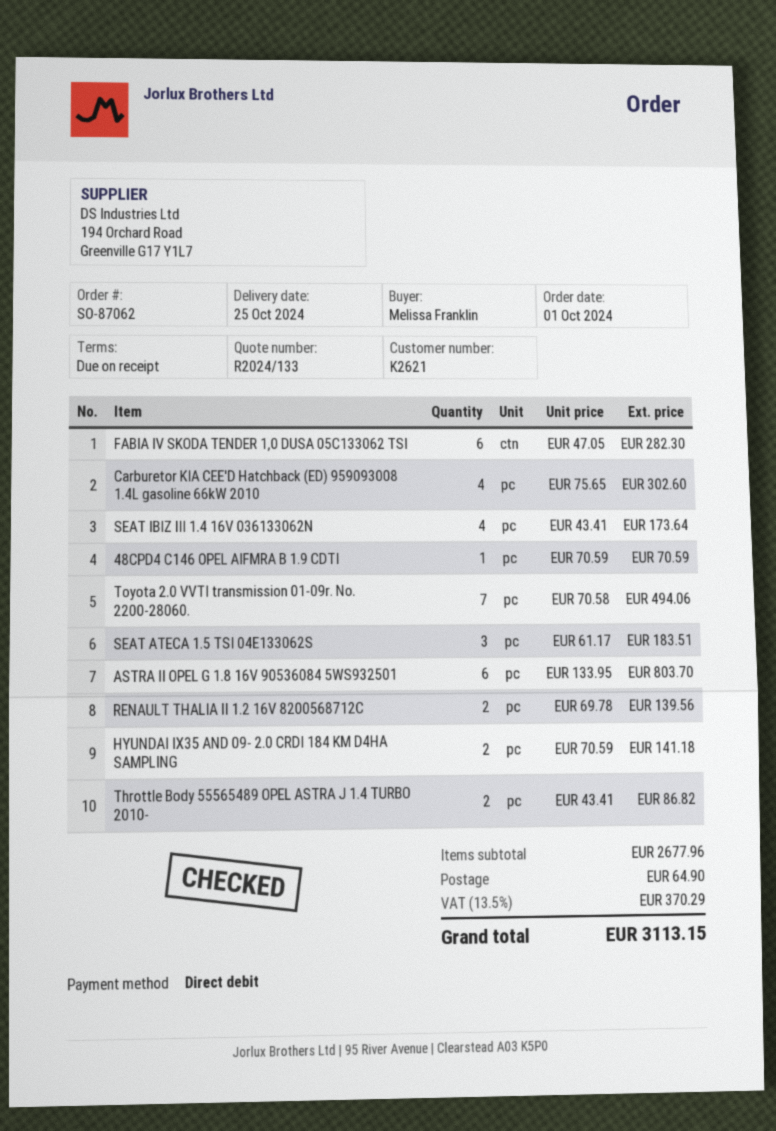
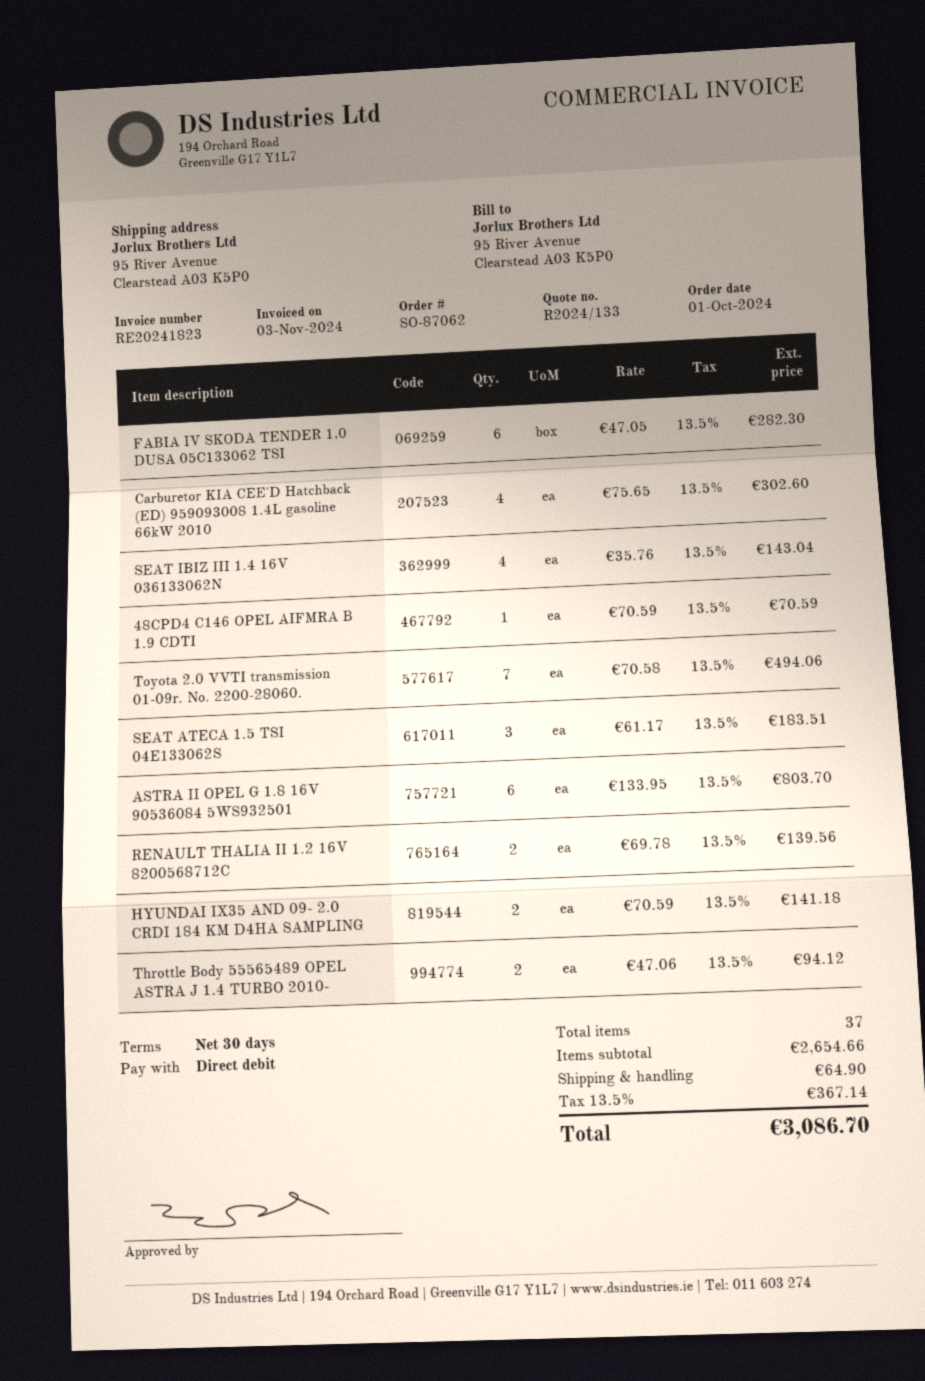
payment terms: on receipt -> 30 days
SEAT IBIZ III 1.4 16V 036133062N: 4 x 43.41 = 173.64 -> 4 x 35.76 = 143.04
Throttle Body 55565489 OPEL ASTRA J 1.4 TURBO 2010-: 2 x 43.41 = 86.82 -> 2 x 47.06 = 94.12
subtotal: 2677.96 -> 2654.66
tax: 13.5% = 370.29 -> 13.5% = 367.14
total: 3113.15 -> 3086.70

